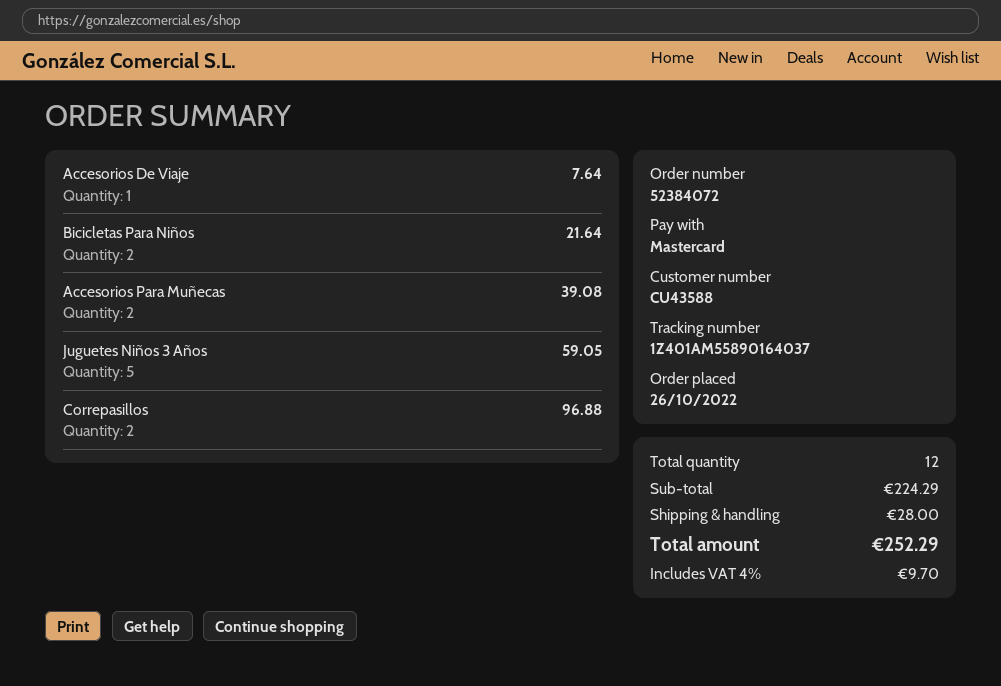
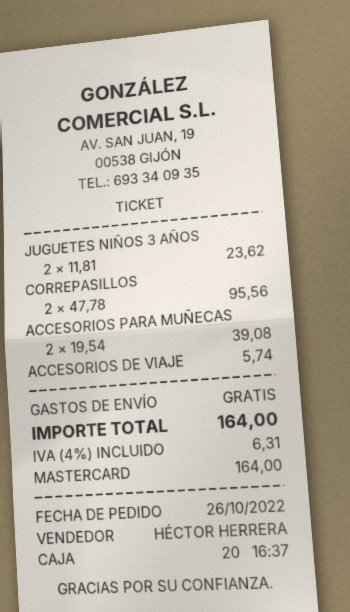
Accesorios De Viaje: 1 for 7.64 -> 1 for 5.74
Bicicletas Para Niños: 2 for 21.64 -> none
Juguetes Niños 3 Años: 5 for 59.05 -> 2 for 23.62
Correpasillos: 2 for 96.88 -> 2 for 95.56
shipping: 28.00 -> 0.00
tax: 4% = 9.70 -> 4% = 6.31
total: 252.29 -> 164.00

